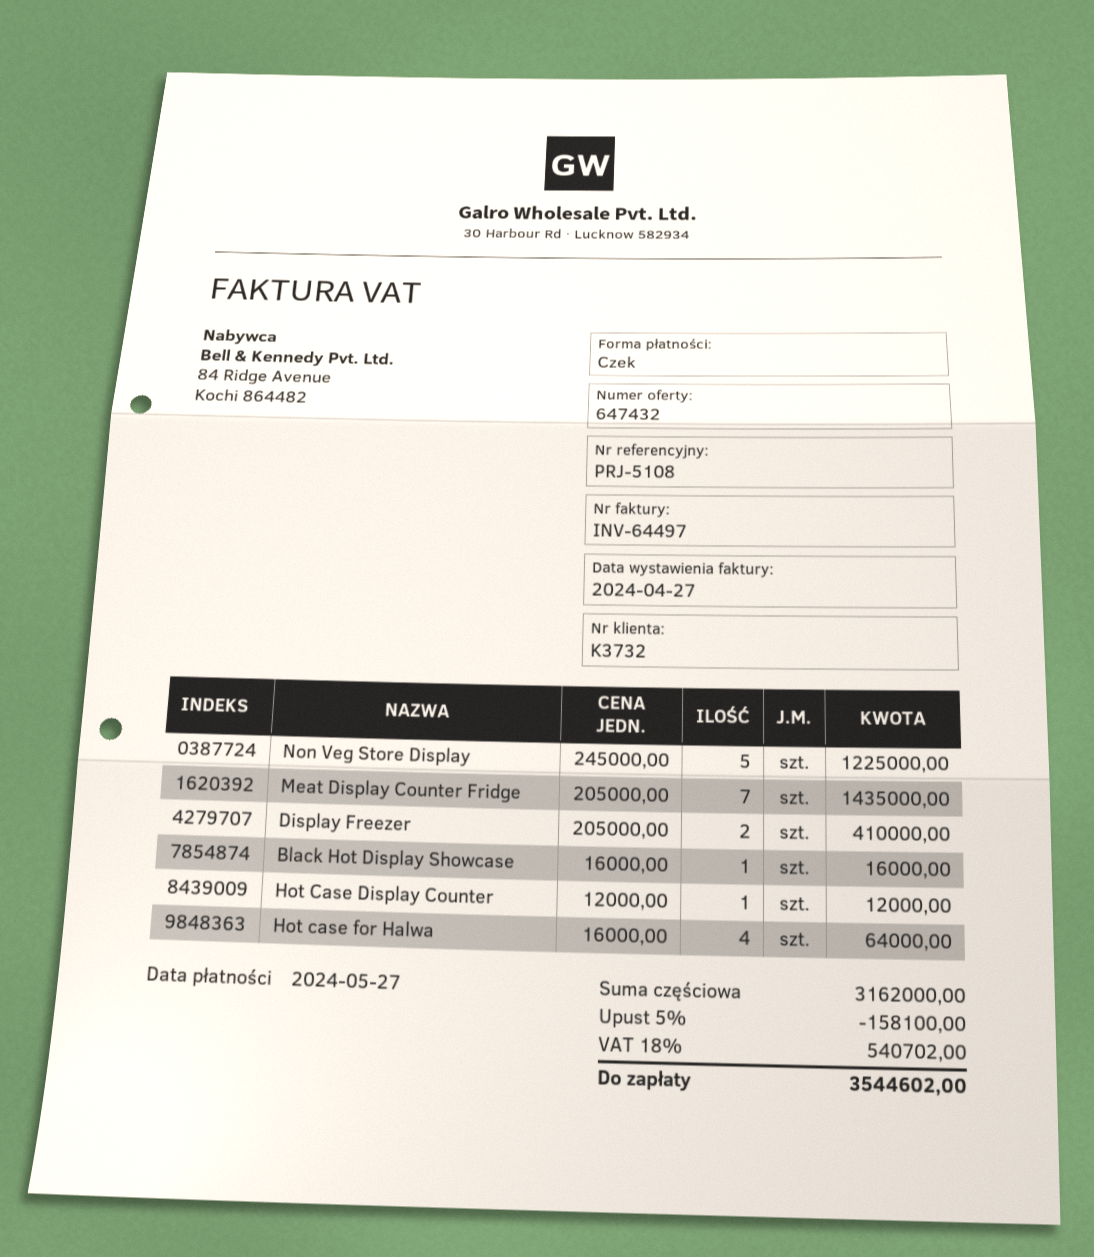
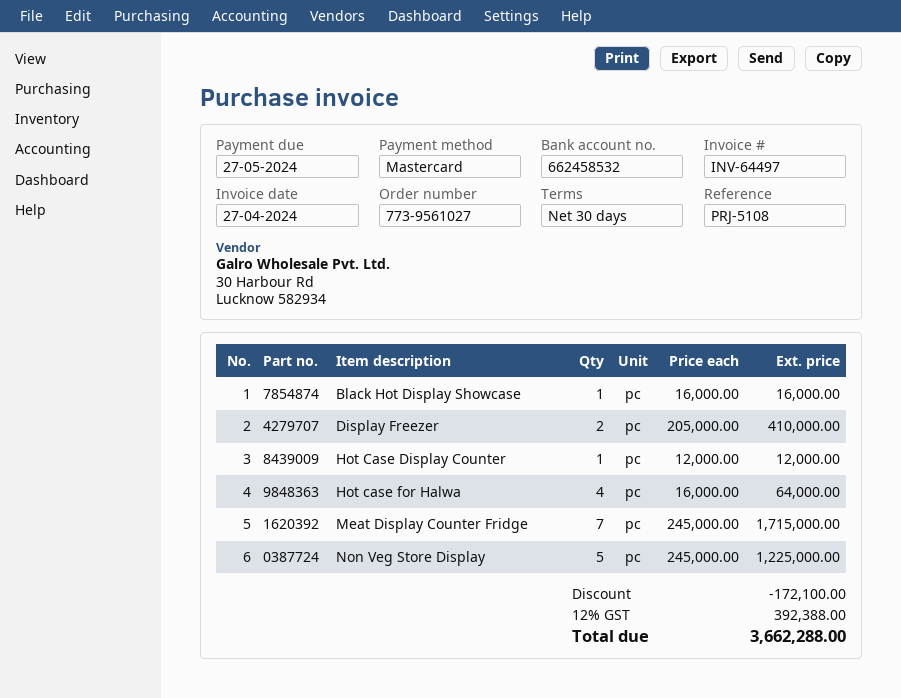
payment method: cheque -> Mastercard
Meat Display Counter Fridge: 7 x 205000.00 = 1435000.00 -> 7 x 245000.00 = 1715000.00
discount: 158100.00 -> 172100.00
tax: 18% = 540702.00 -> 12% = 392388.00
total: 3544602.00 -> 3662288.00

